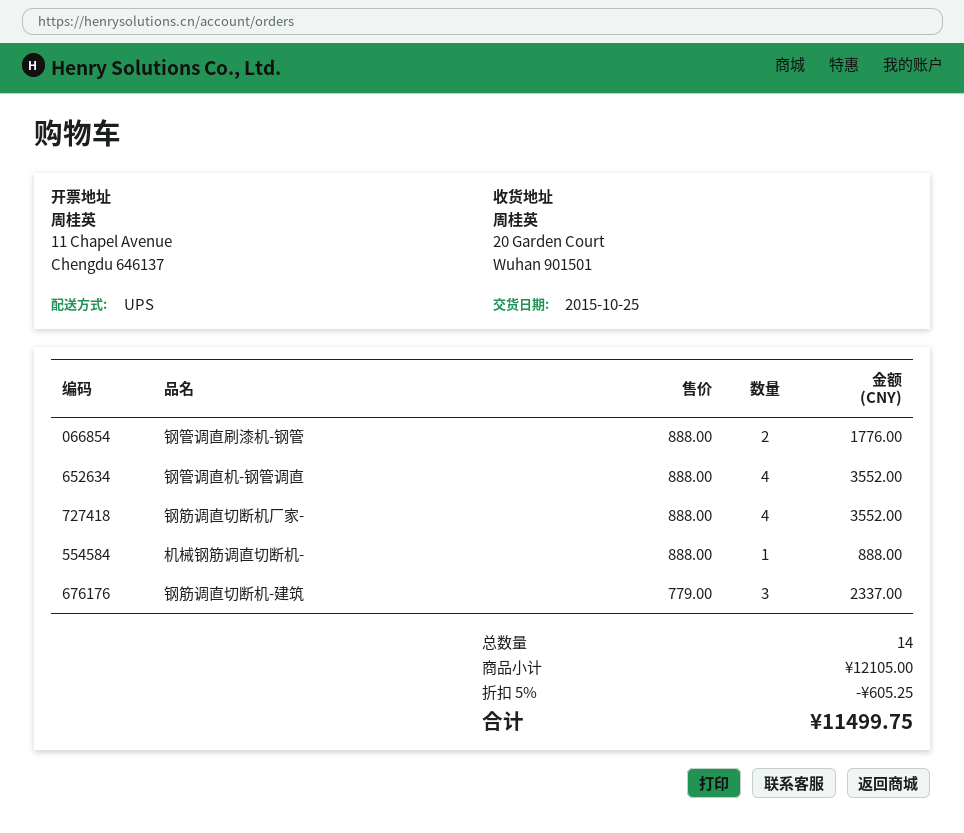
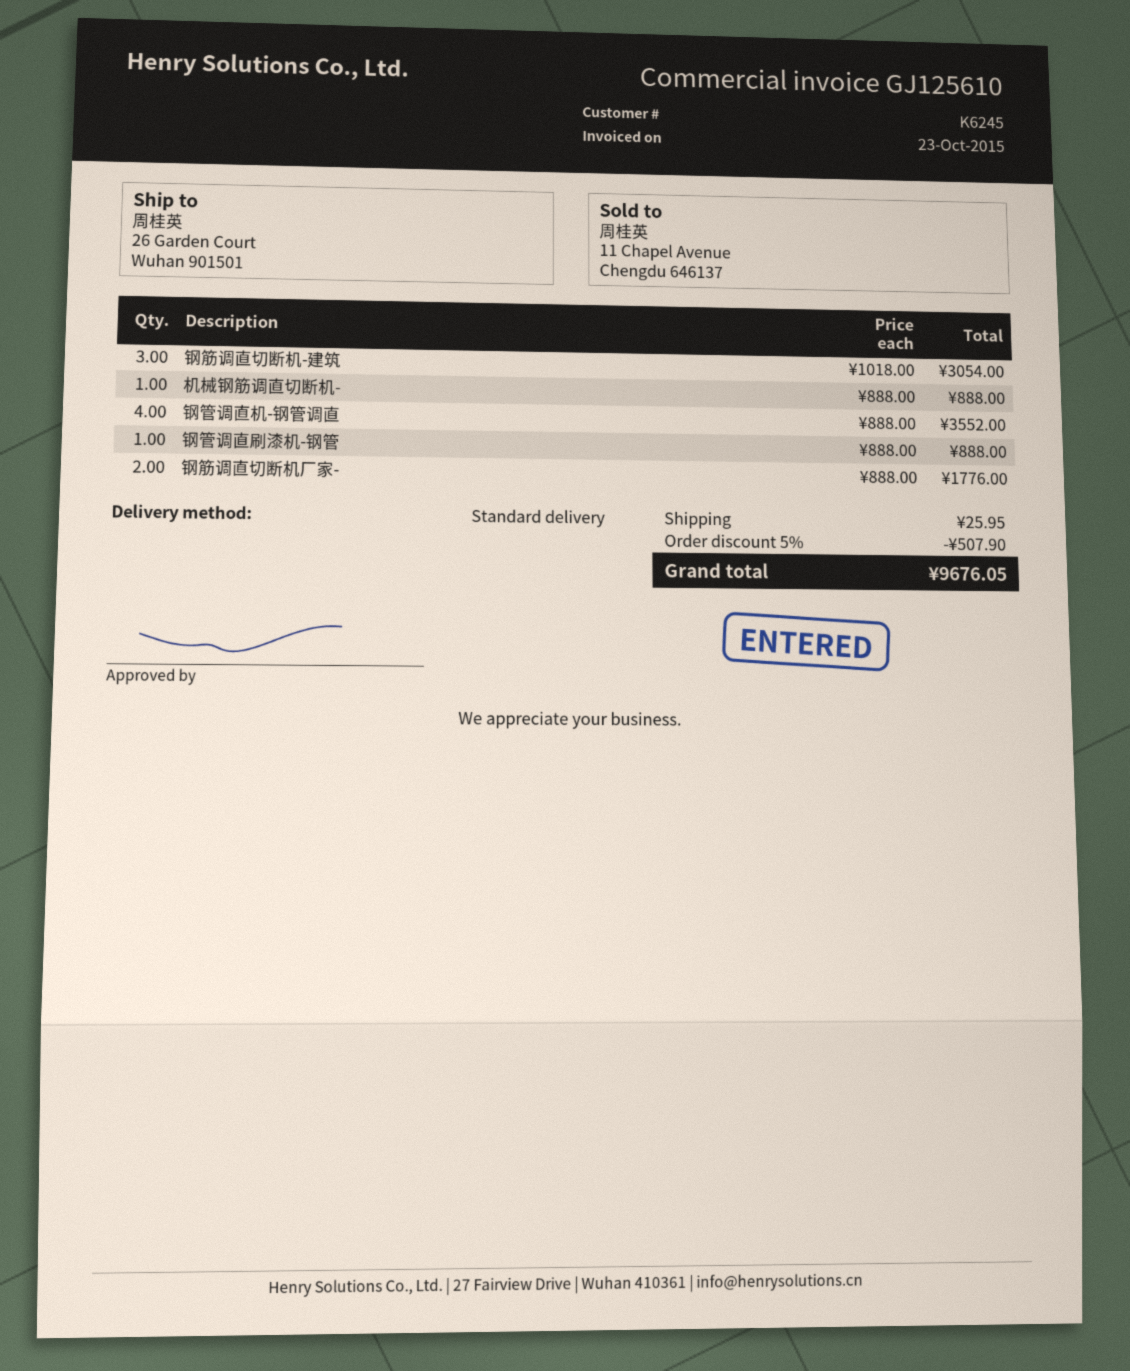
shipping method: UPS -> standard
ship to: 20 Garden Court, Wuhan 901501 -> 26 Garden Court, Wuhan 901501
钢管调直刷漆机-钢管: 2 x 888.00 = 1776.00 -> 1 x 888.00 = 888.00
钢筋调直切断机厂家-: 4 x 888.00 = 3552.00 -> 2 x 888.00 = 1776.00
钢筋调直切断机-建筑: 3 x 779.00 = 2337.00 -> 3 x 1018.00 = 3054.00
discount: 5% = 605.25 -> 5% = 507.90
shipping: none -> 25.95
total: 11499.75 -> 9676.05

